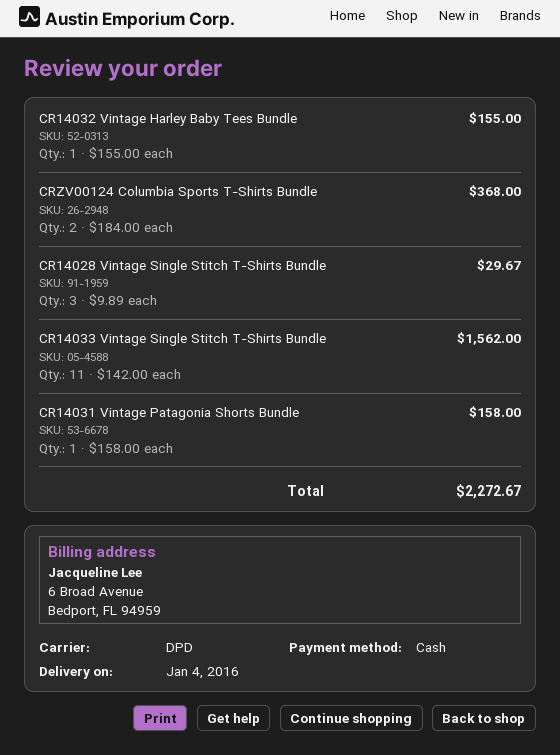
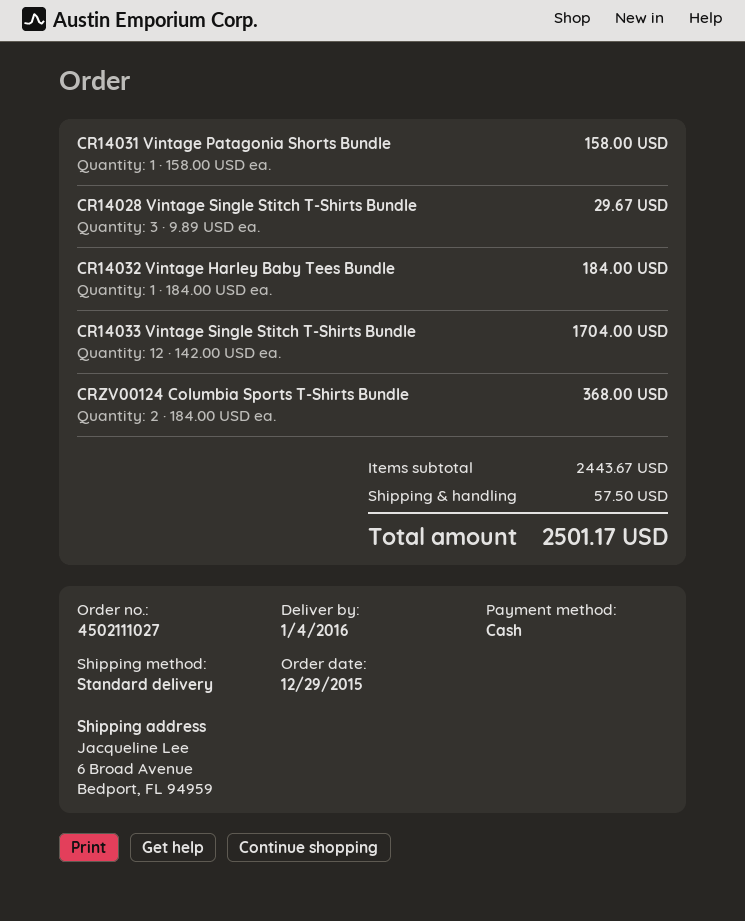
shipping method: DPD -> standard
CR14032 Vintage Harley Baby Tees Bundle: 1 x 155.00 = 155.00 -> 1 x 184.00 = 184.00
CR14033 Vintage Single Stitch T-Shirts Bundle: 11 x 142.00 = 1562.00 -> 12 x 142.00 = 1704.00
shipping: none -> 57.50
total: 2272.67 -> 2501.17

